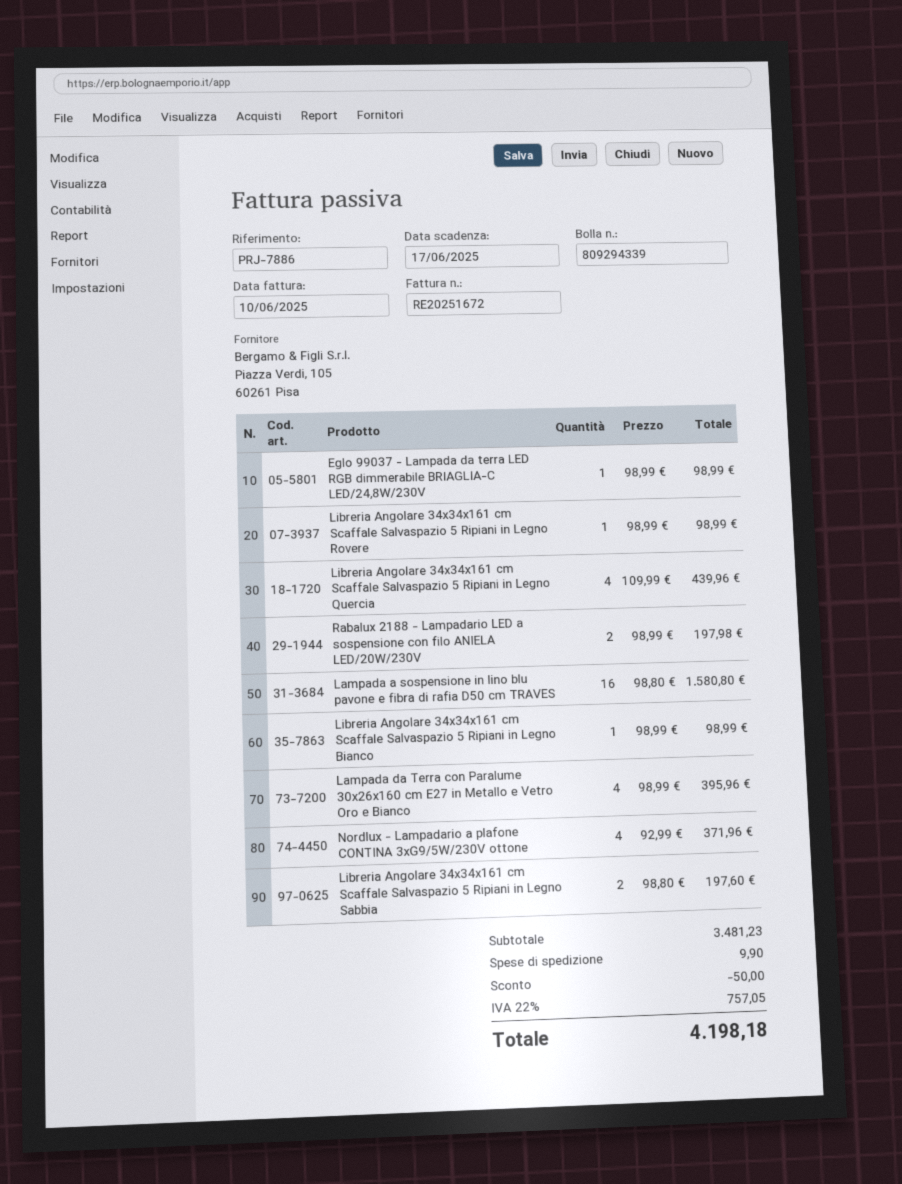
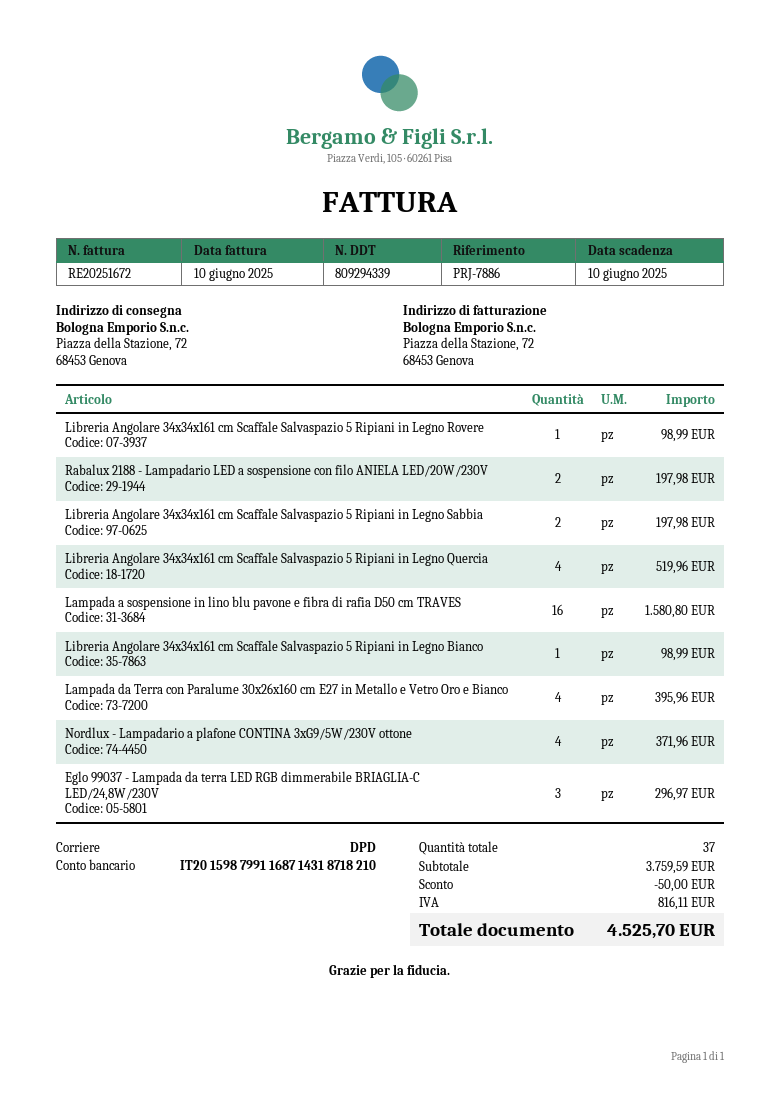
due date: 2025-06-17 -> 2025-06-10
Eglo 99037 - Lampada da terra LED RGB dimmerabile BRIAGLIA-C LED/24,8W/230V: 1 for 98.99 -> 3 for 296.97
Libreria Angolare 34x34x161 cm Scaffale Salvaspazio 5 Ripiani in Legno Quercia: 4 for 439.96 -> 4 for 519.96
Libreria Angolare 34x34x161 cm Scaffale Salvaspazio 5 Ripiani in Legno Sabbia: 2 for 197.60 -> 2 for 197.98
subtotal: 3481.23 -> 3759.59
shipping: 9.90 -> none
tax: 757.05 -> 816.11
total: 4198.18 -> 4525.70

